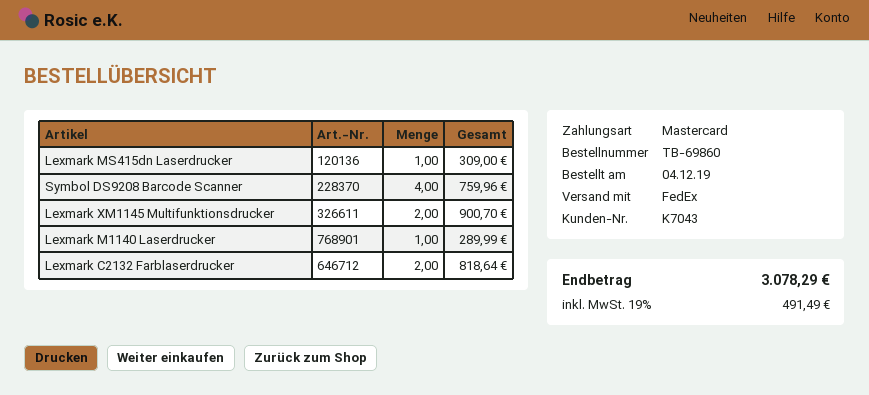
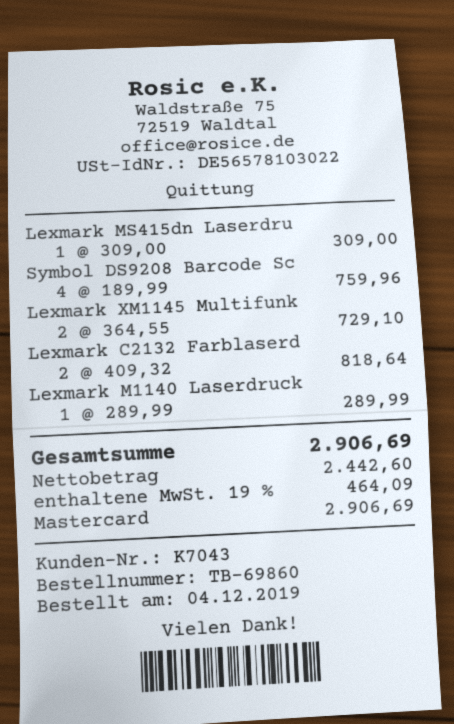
Lexmark XM1145 Multifunktionsdrucker: 2 for 900.70 -> 2 for 729.10
tax: 19% = 491.49 -> 19% = 464.09
total: 3078.29 -> 2906.69

